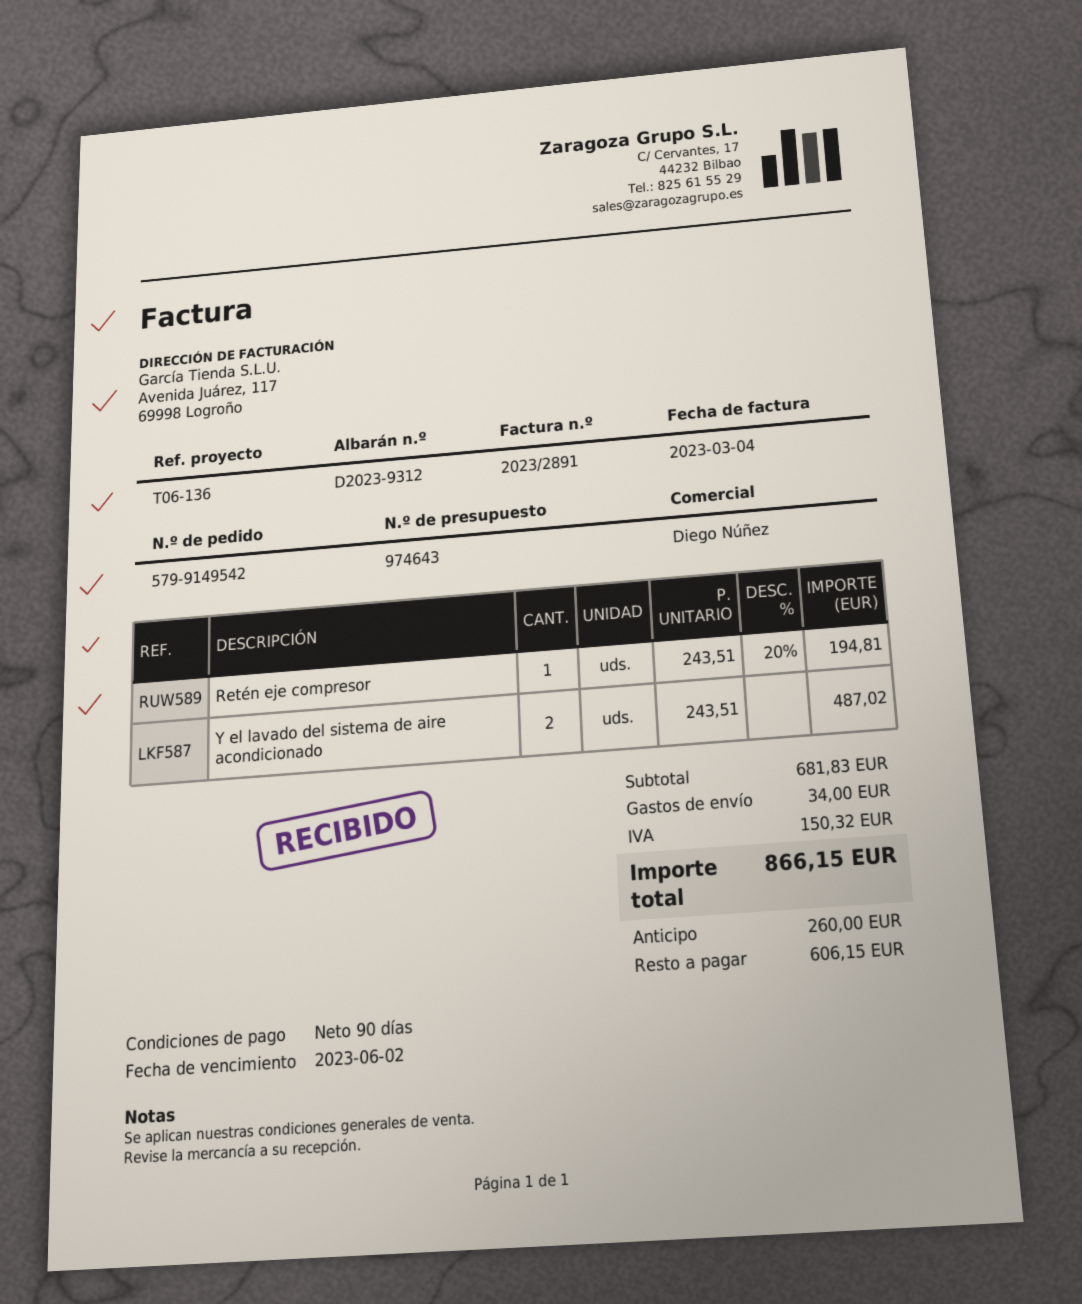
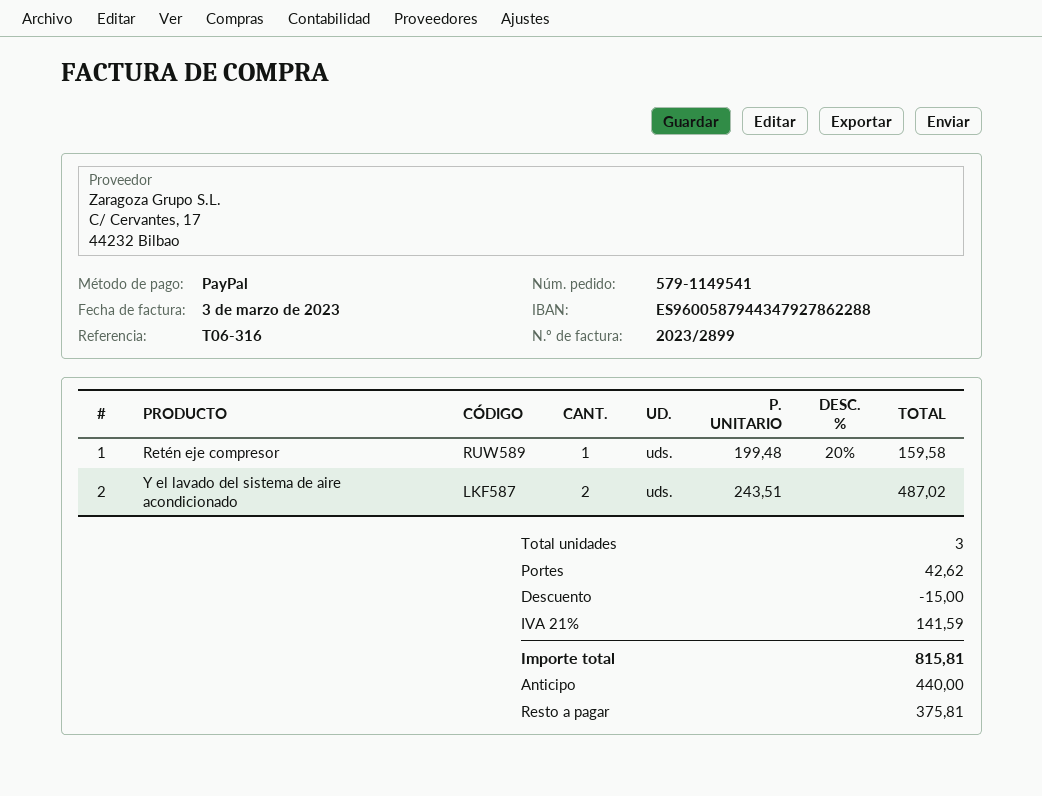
order number: 579-9149542 -> 579-1149541
invoice number: 2023/2891 -> 2023/2899
invoice date: 2023-03-04 -> 2023-03-03
reference: T06-136 -> T06-316
Retén eje compresor: 1 x 243.51 - 20% = 194.81 -> 1 x 199.48 - 20% = 159.58
discount: none -> 15.00
shipping: 34.00 -> 42.62
tax: 150.32 -> 141.59
total: 866.15 -> 815.81
deposit: 260.00 -> 440.00
balance: 606.15 -> 375.81

